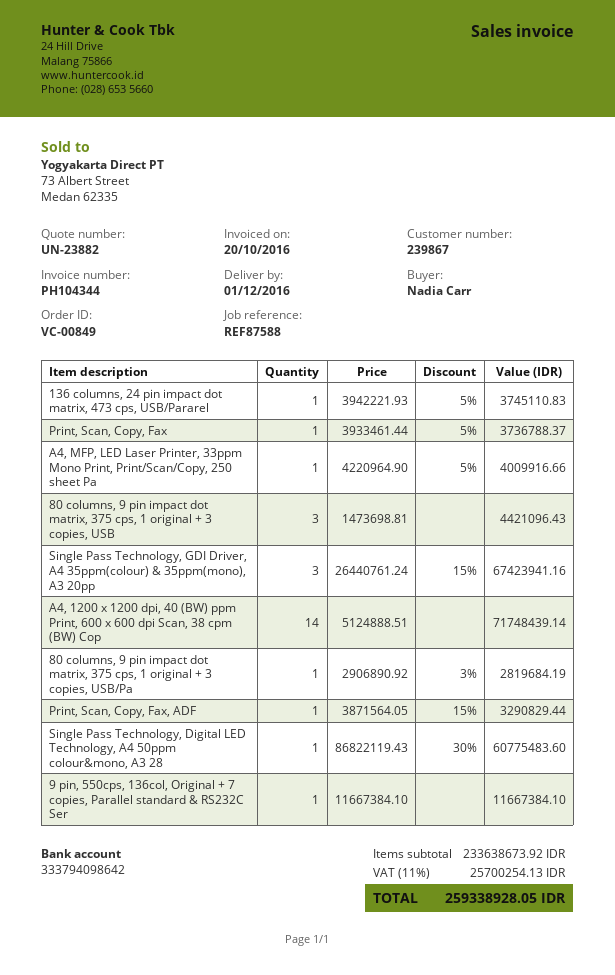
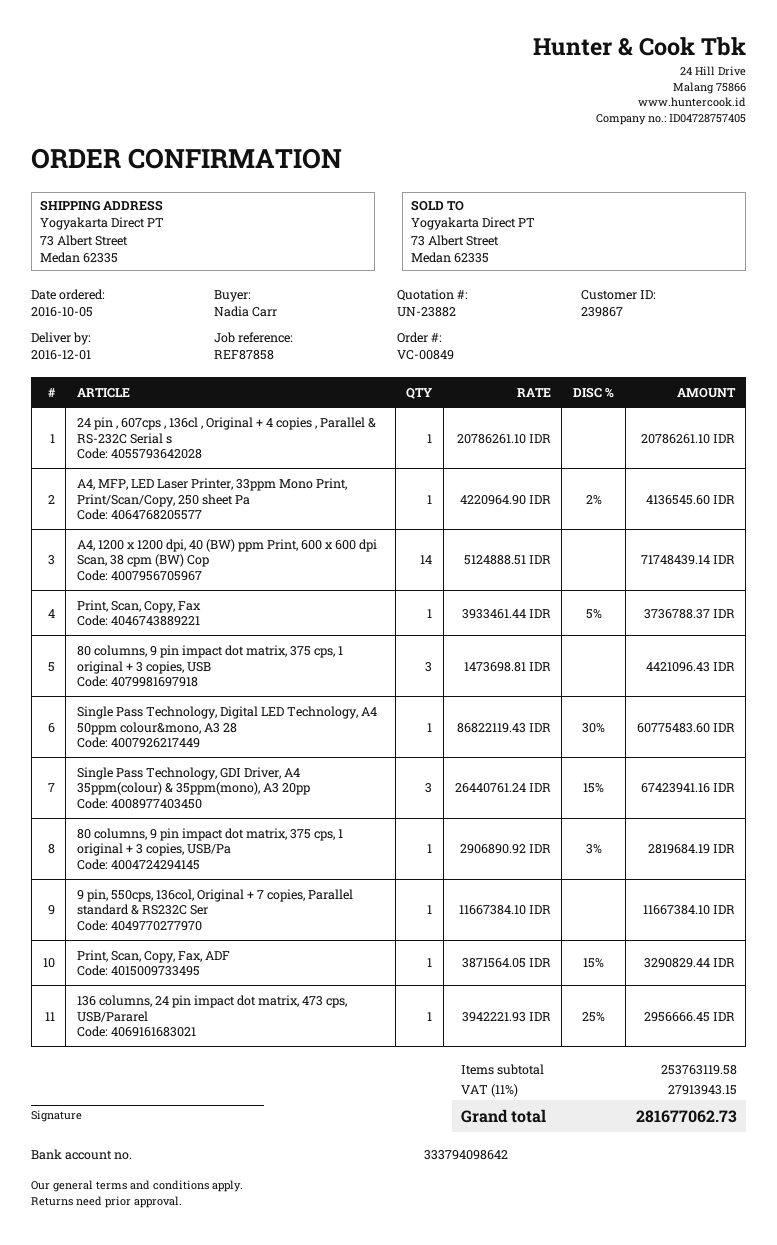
reference: REF87588 -> REF87858
136 columns, 24 pin impact dot matrix, 473 cps, USB/Pararel: 1 x 3942221.93 - 5% = 3745110.83 -> 1 x 3942221.93 - 25% = 2956666.45
A4, MFP, LED Laser Printer, 33ppm Mono Print, Print/Scan/Copy, 250 sheet Pa: 1 x 4220964.90 - 5% = 4009916.66 -> 1 x 4220964.90 - 2% = 4136545.60
24 pin , 607cps , 136cl , Original + 4 copies , Parallel & RS-232C Serial s: none -> 1 x 20786261.10 = 20786261.10
subtotal: 233638673.92 -> 253763119.58
tax: 11% = 25700254.13 -> 11% = 27913943.15
total: 259338928.05 -> 281677062.73

